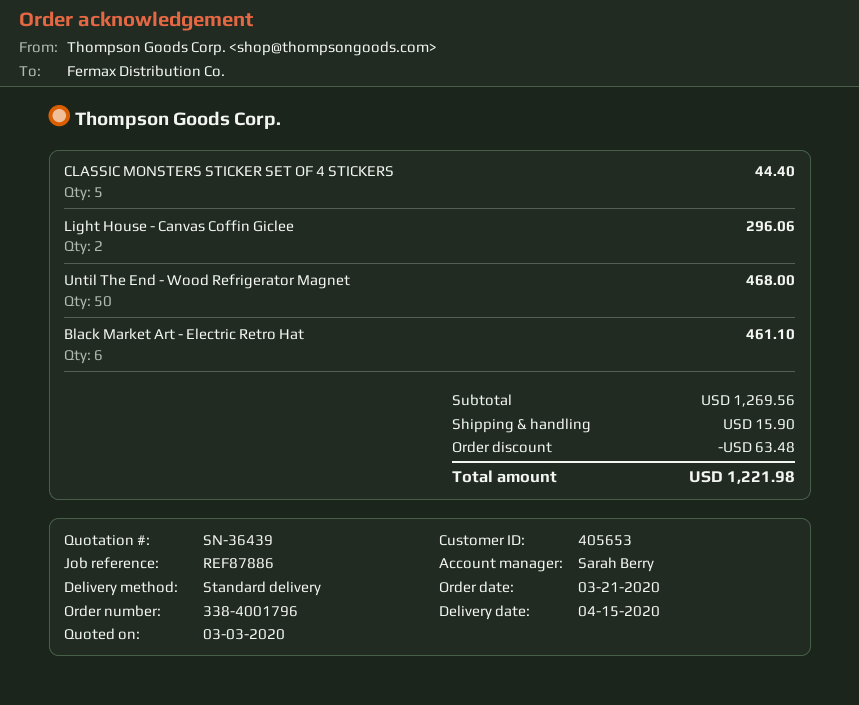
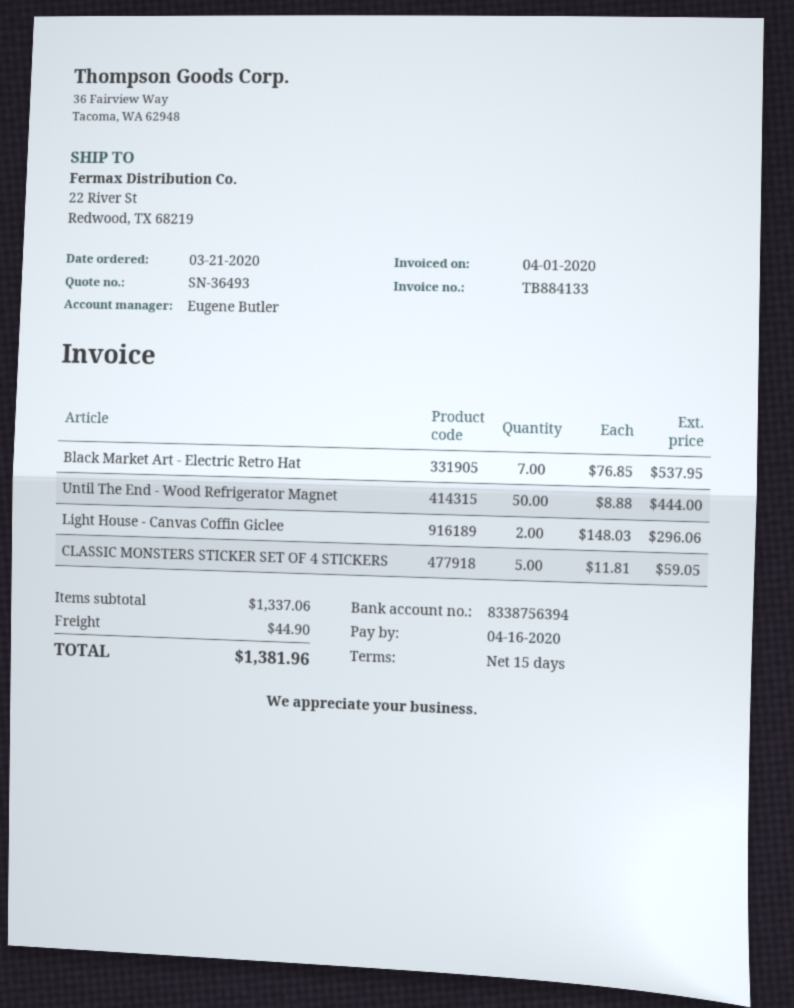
quote number: SN-36439 -> SN-36493
sales rep: Sarah Berry -> Eugene Butler
CLASSIC MONSTERS STICKER SET OF 4 STICKERS: 5 for 44.40 -> 5 for 59.05
Until The End - Wood Refrigerator Magnet: 50 for 468.00 -> 50 for 444.00
Black Market Art - Electric Retro Hat: 6 for 461.10 -> 7 for 537.95
subtotal: 1269.56 -> 1337.06
discount: 63.48 -> none
shipping: 15.90 -> 44.90
total: 1221.98 -> 1381.96

